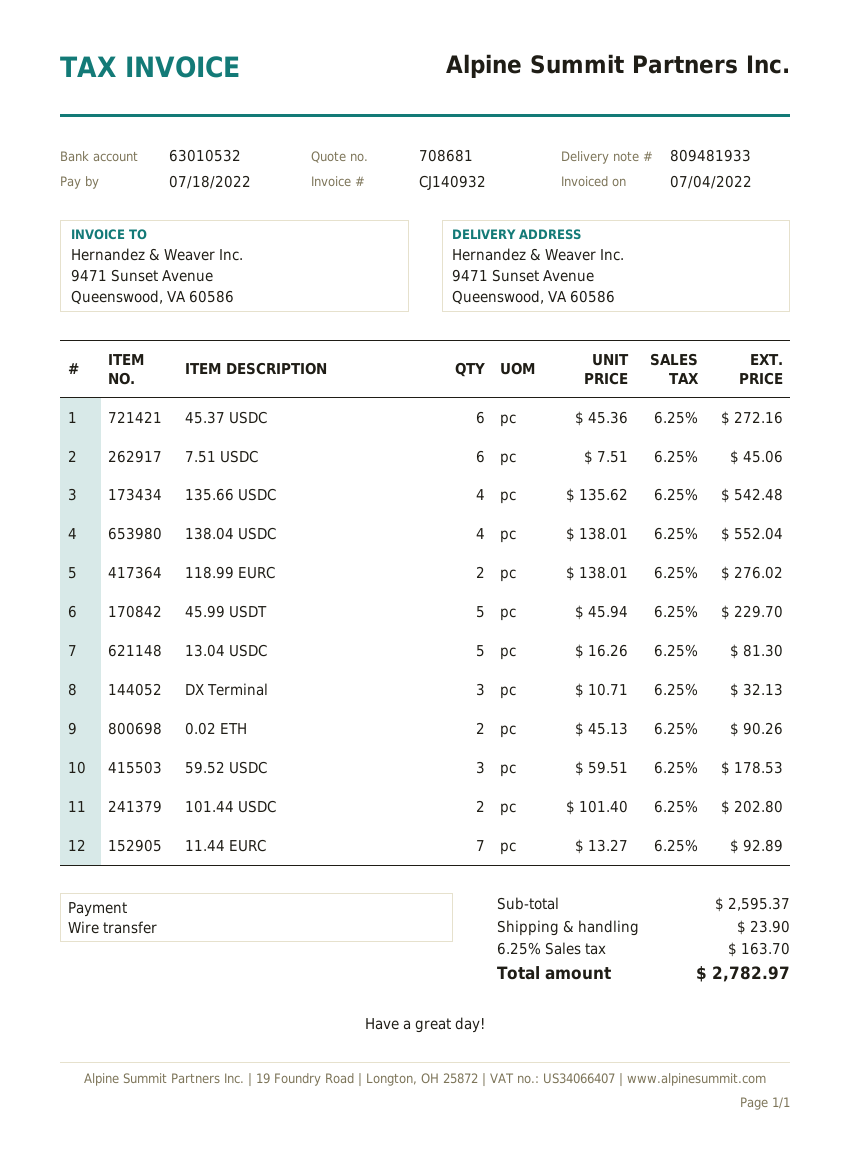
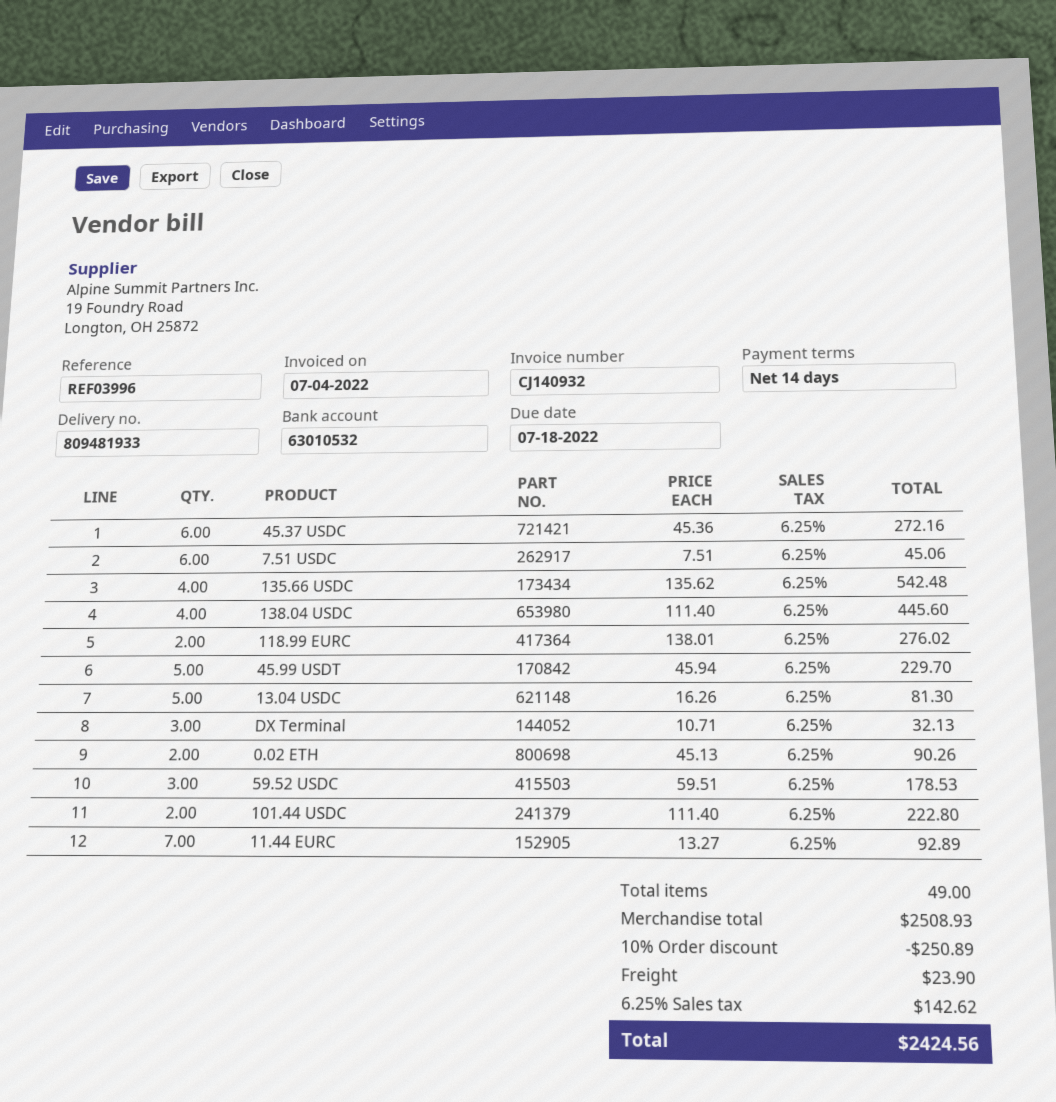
138.04 USDC: 4 x 138.01 = 552.04 -> 4 x 111.40 = 445.60
101.44 USDC: 2 x 101.40 = 202.80 -> 2 x 111.40 = 222.80
subtotal: 2595.37 -> 2508.93
discount: none -> 10% = 250.89
tax: 6.25% = 163.70 -> 6.25% = 142.62
total: 2782.97 -> 2424.56

